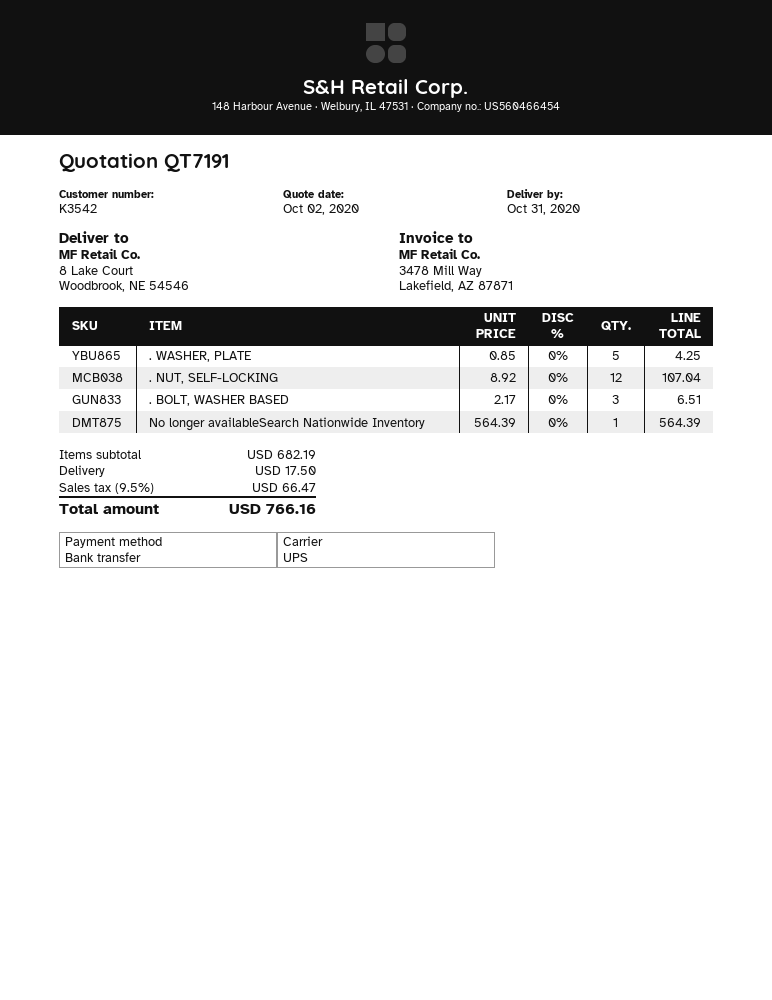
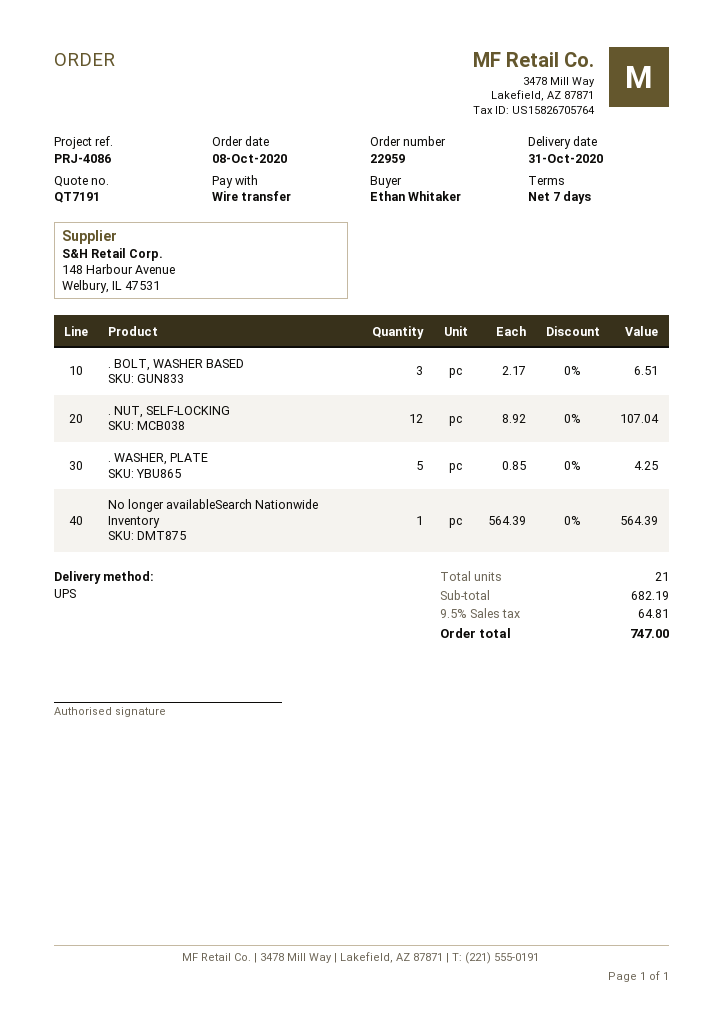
shipping: 17.50 -> none
tax: 9.5% = 66.47 -> 9.5% = 64.81
total: 766.16 -> 747.00

